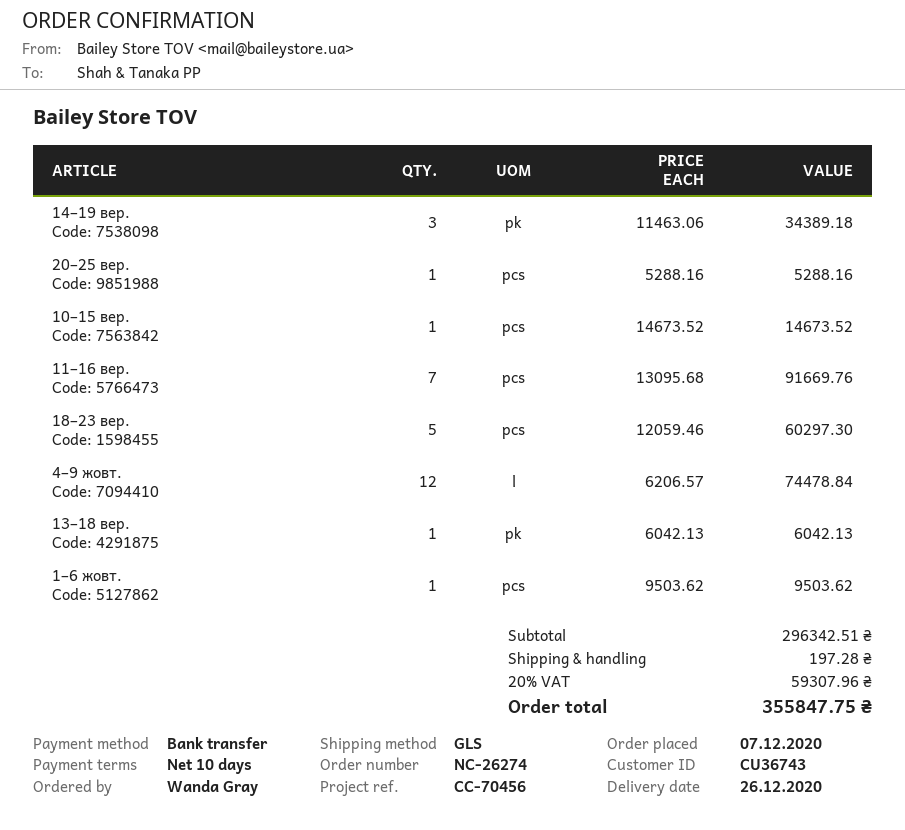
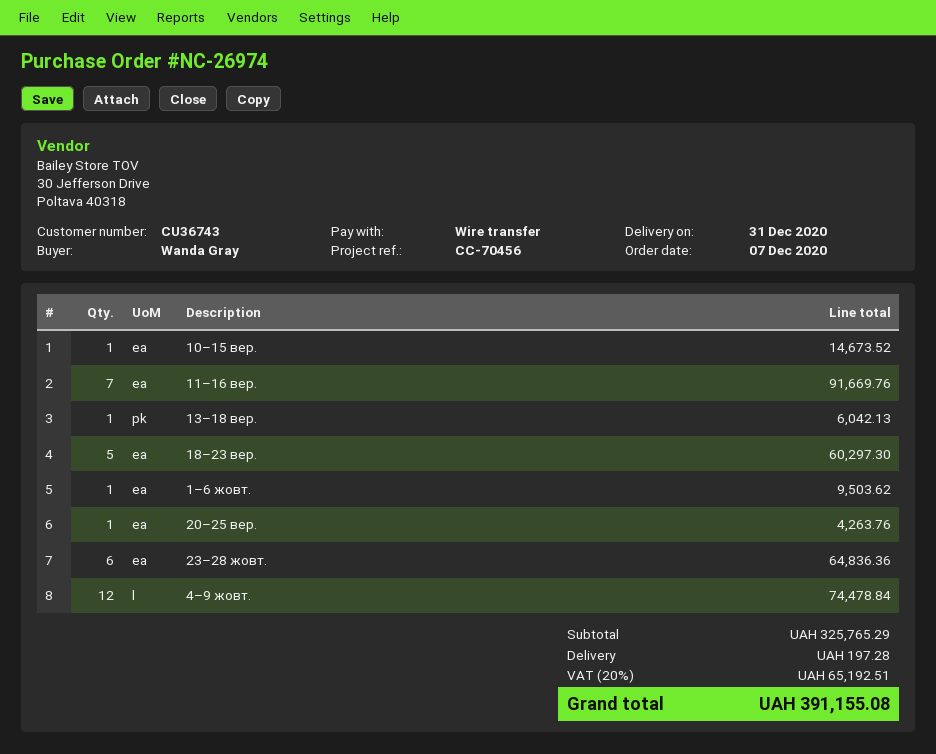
order number: NC-26274 -> NC-26974
delivery date: 2020-12-26 -> 2020-12-31
14–19 вер.: 3 for 34389.18 -> none
20–25 вер.: 1 for 5288.16 -> 1 for 4263.76
23–28 жовт.: none -> 6 for 64836.36
subtotal: 296342.51 -> 325765.29
tax: 20% = 59307.96 -> 20% = 65192.51
total: 355847.75 -> 391155.08

